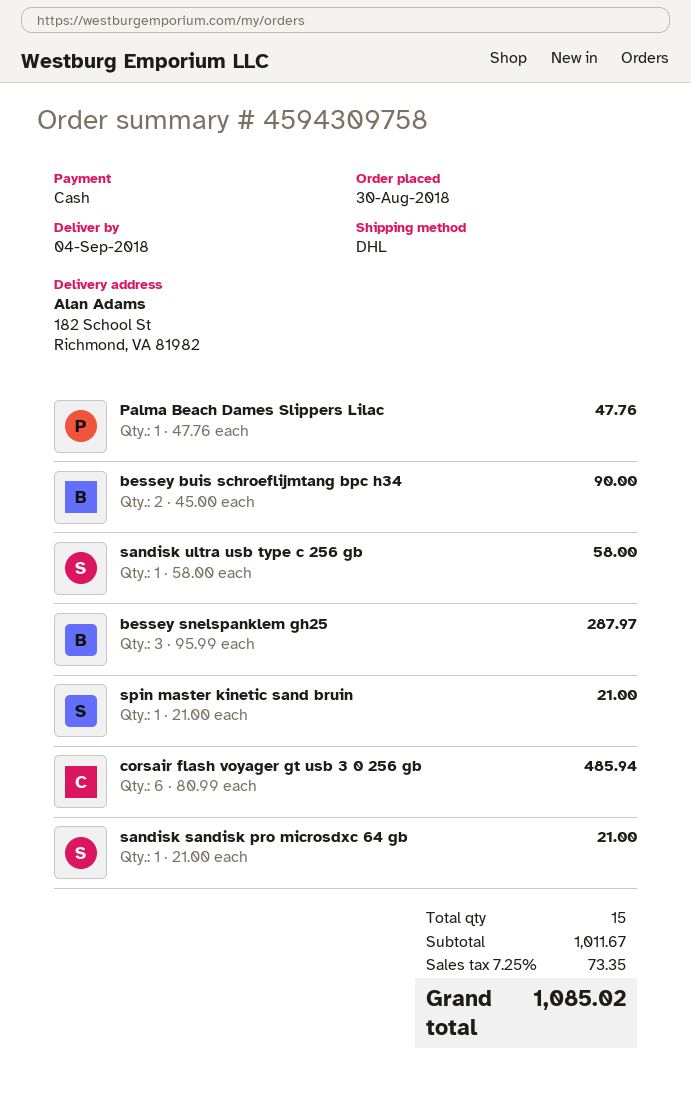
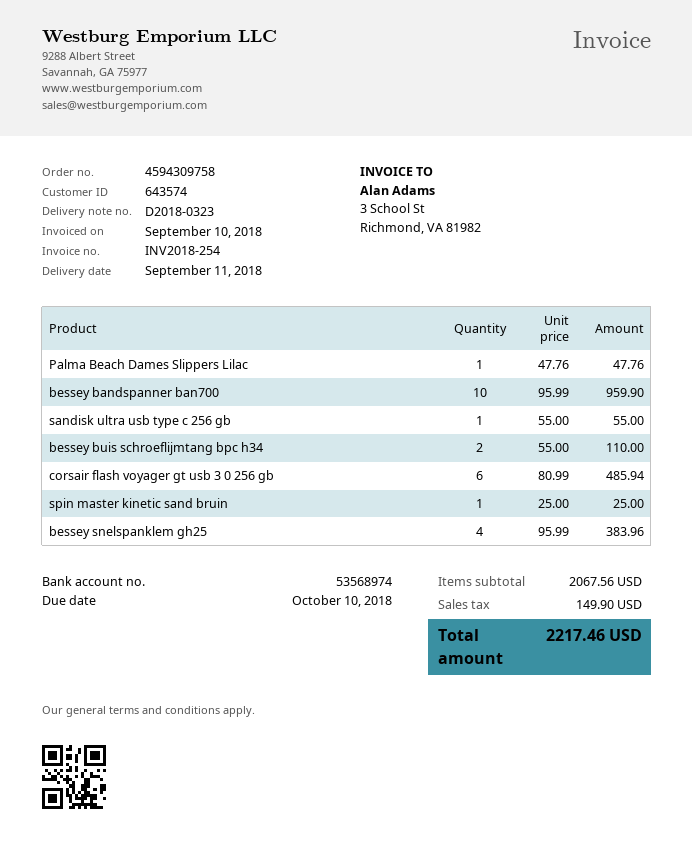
delivery date: 2018-09-04 -> 2018-09-11
bessey buis schroeflijmtang bpc h34: 2 x 45.00 = 90.00 -> 2 x 55.00 = 110.00
sandisk ultra usb type c 256 gb: 1 x 58.00 = 58.00 -> 1 x 55.00 = 55.00
bessey snelspanklem gh25: 3 x 95.99 = 287.97 -> 4 x 95.99 = 383.96
spin master kinetic sand bruin: 1 x 21.00 = 21.00 -> 1 x 25.00 = 25.00
sandisk sandisk pro microsdxc 64 gb: 1 x 21.00 = 21.00 -> none
bessey bandspanner ban700: none -> 10 x 95.99 = 959.90
subtotal: 1011.67 -> 2067.56
tax: 73.35 -> 149.90
total: 1085.02 -> 2217.46

